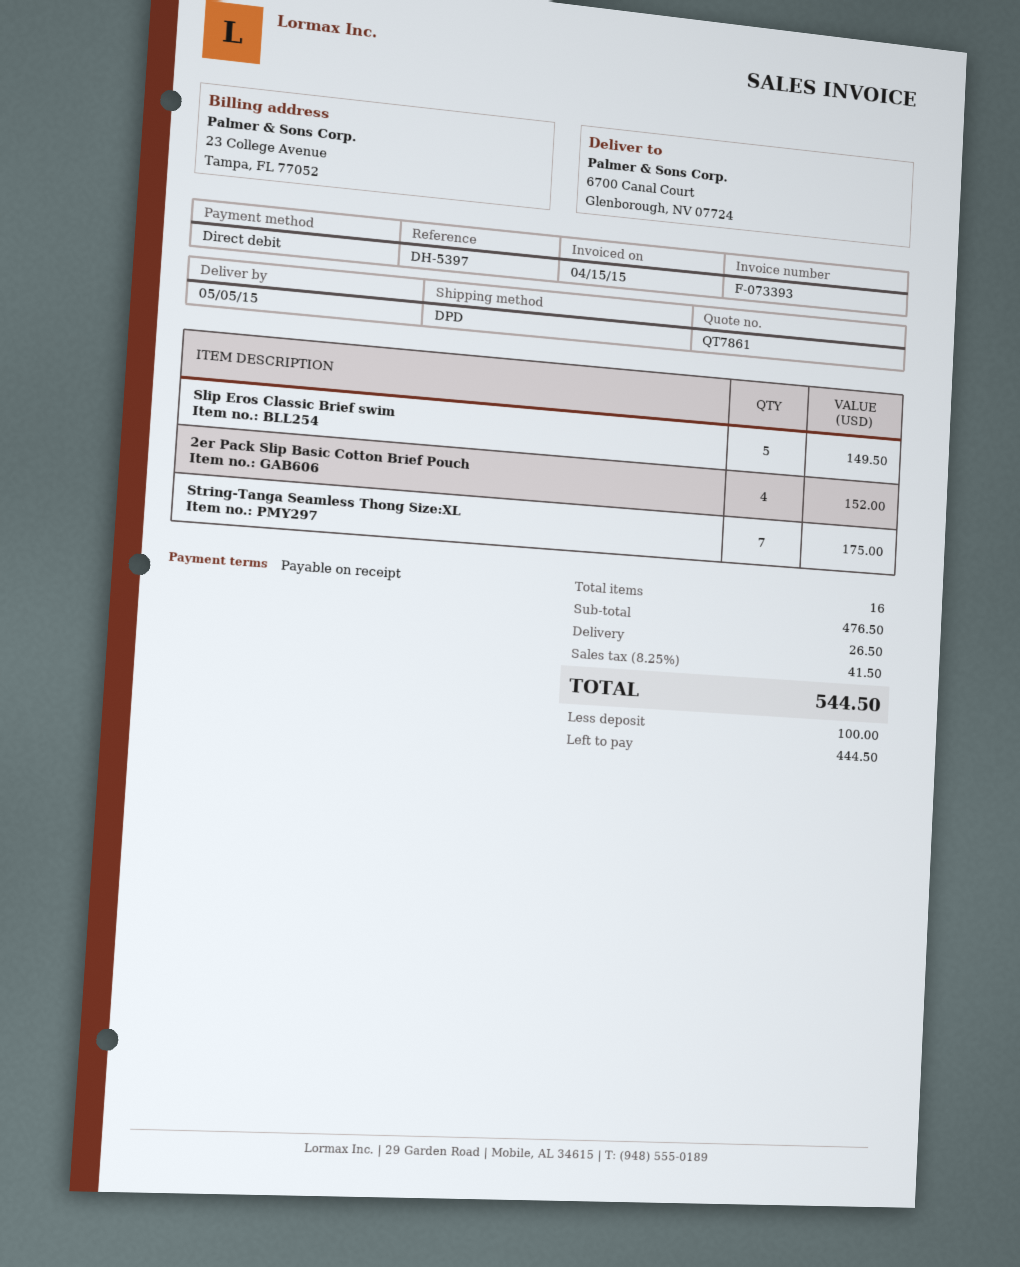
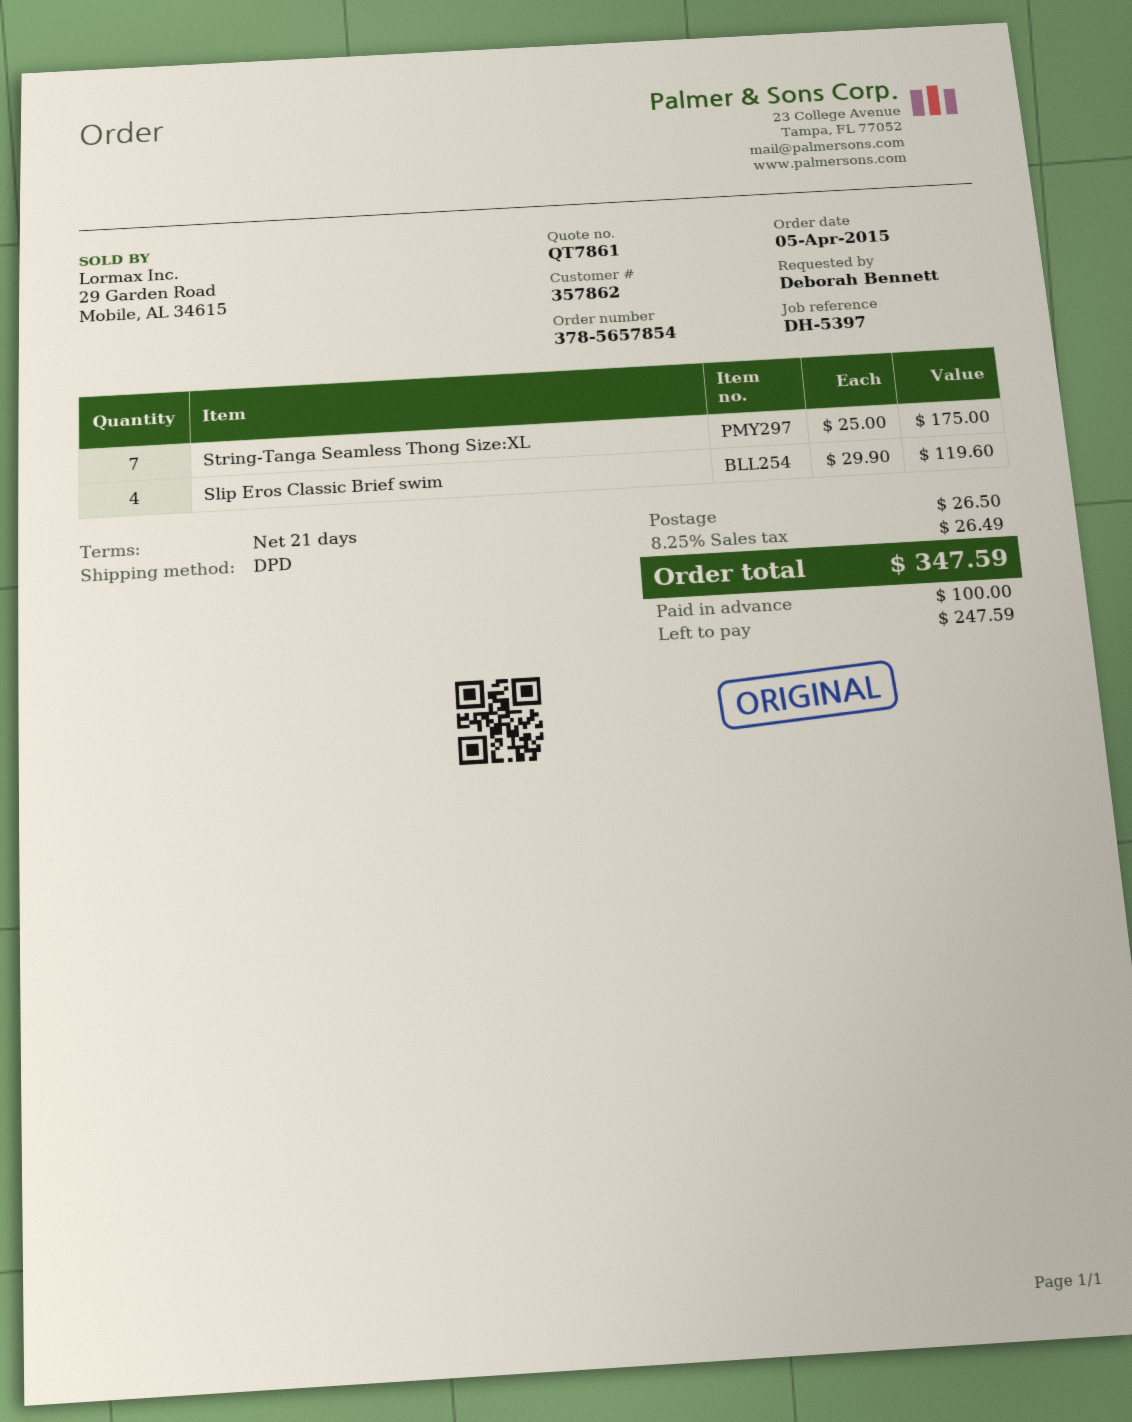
payment terms: on receipt -> 21 days
Slip Eros Classic Brief swim: 5 for 149.50 -> 4 for 119.60
2er Pack Slip Basic Cotton Brief Pouch: 4 for 152.00 -> none
tax: 8.25% = 41.50 -> 8.25% = 26.49
total: 544.50 -> 347.59
balance: 444.50 -> 247.59

